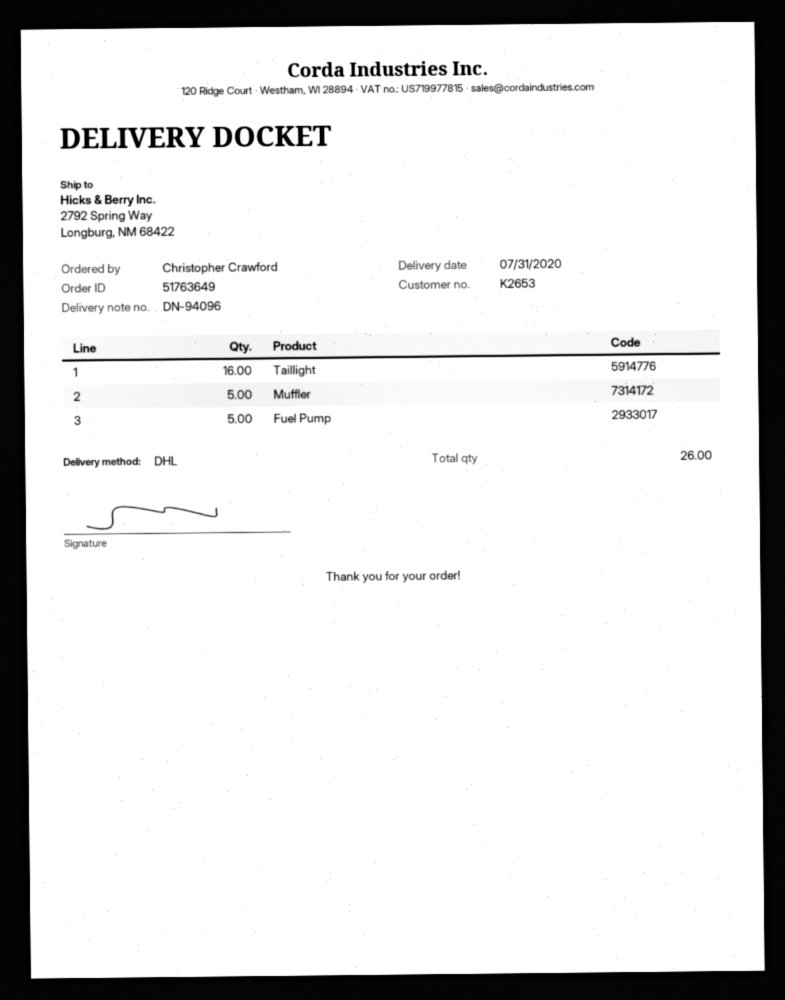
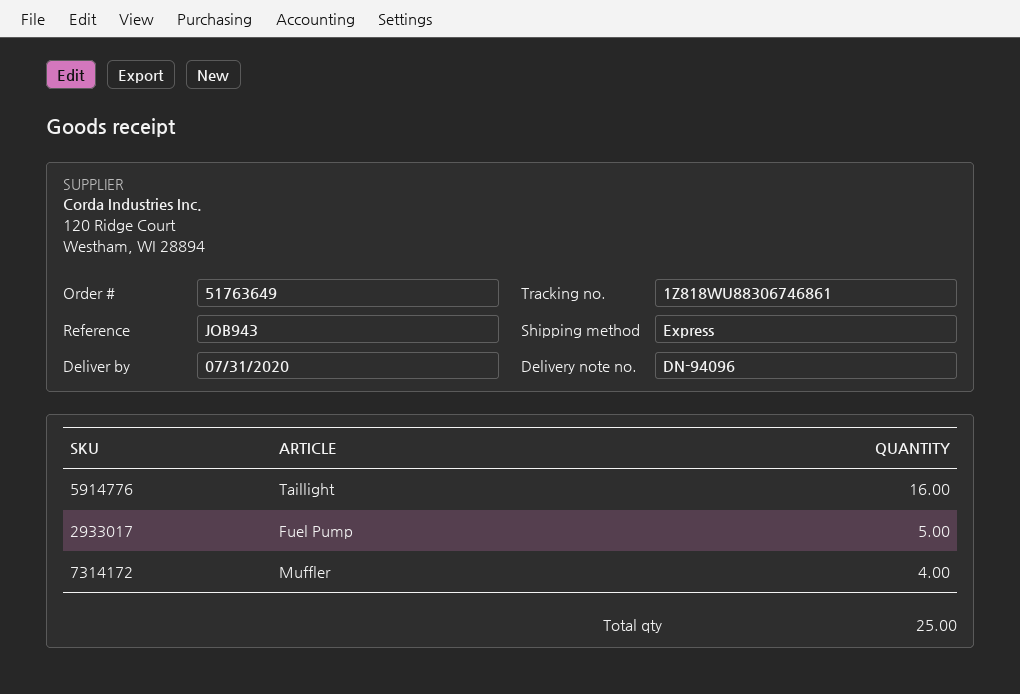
shipping method: DHL -> express
Muffler: 5 -> 4
total quantity: 26 -> 25

